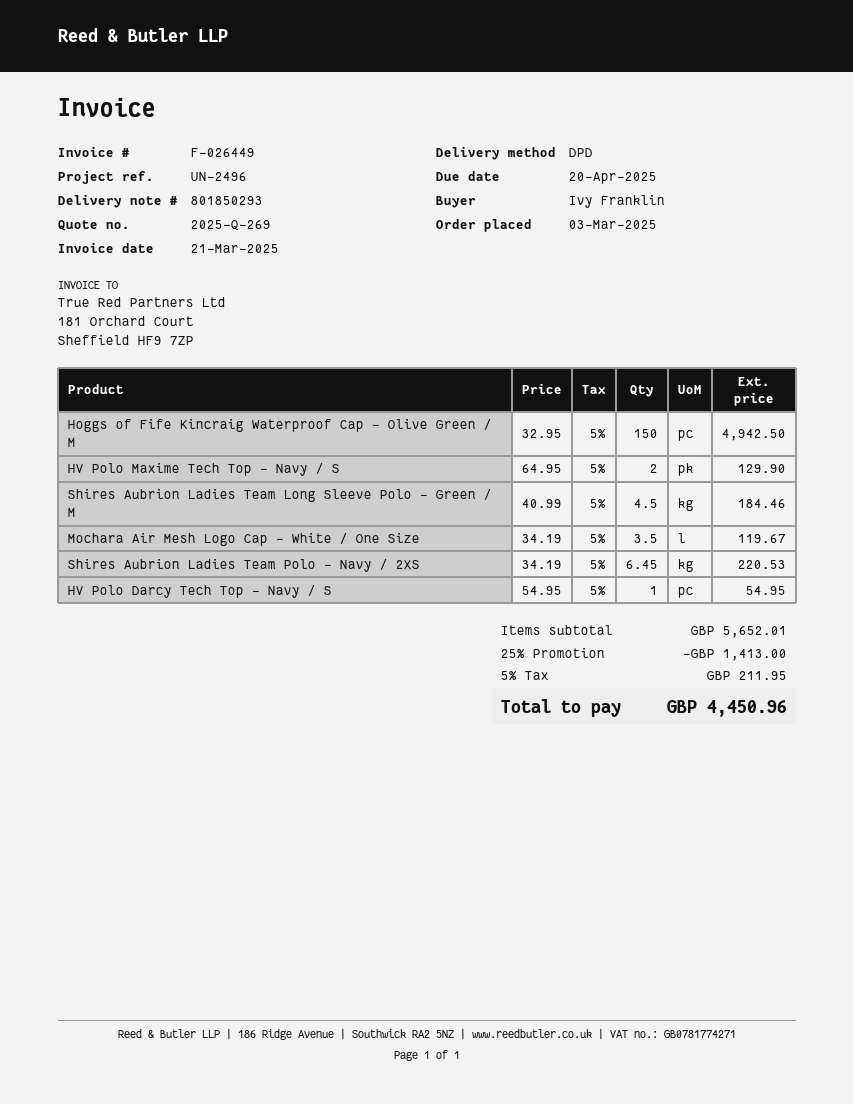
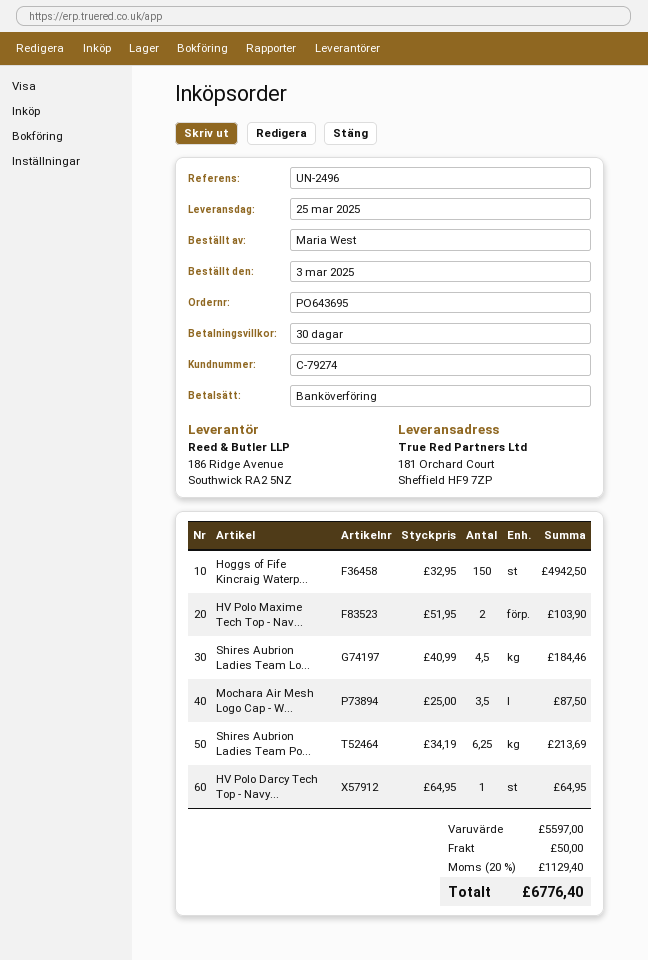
ordered by: Ivy Franklin -> Maria West
HV Polo Maxime Tech Top - Navy / S: 2 x 64.95 = 129.90 -> 2 x 51.95 = 103.90
Mochara Air Mesh Logo Cap - White / One Size: 3.5 x 34.19 = 119.67 -> 3.5 x 25.00 = 87.50
Shires Aubrion Ladies Team Polo - Navy / 2XS: 6.45 x 34.19 = 220.53 -> 6.25 x 34.19 = 213.69
HV Polo Darcy Tech Top - Navy / S: 1 x 54.95 = 54.95 -> 1 x 64.95 = 64.95
subtotal: 5652.01 -> 5597.00
discount: 25% = 1413.00 -> none
shipping: none -> 50.00
tax: 5% = 211.95 -> 20% = 1129.40
total: 4450.96 -> 6776.40

